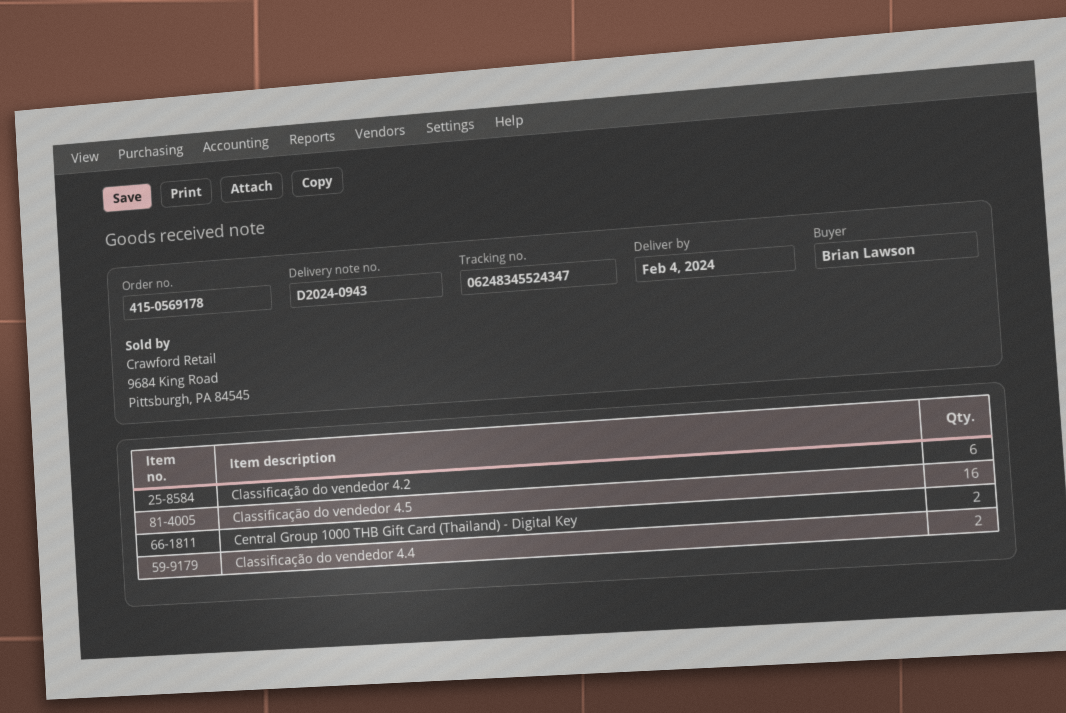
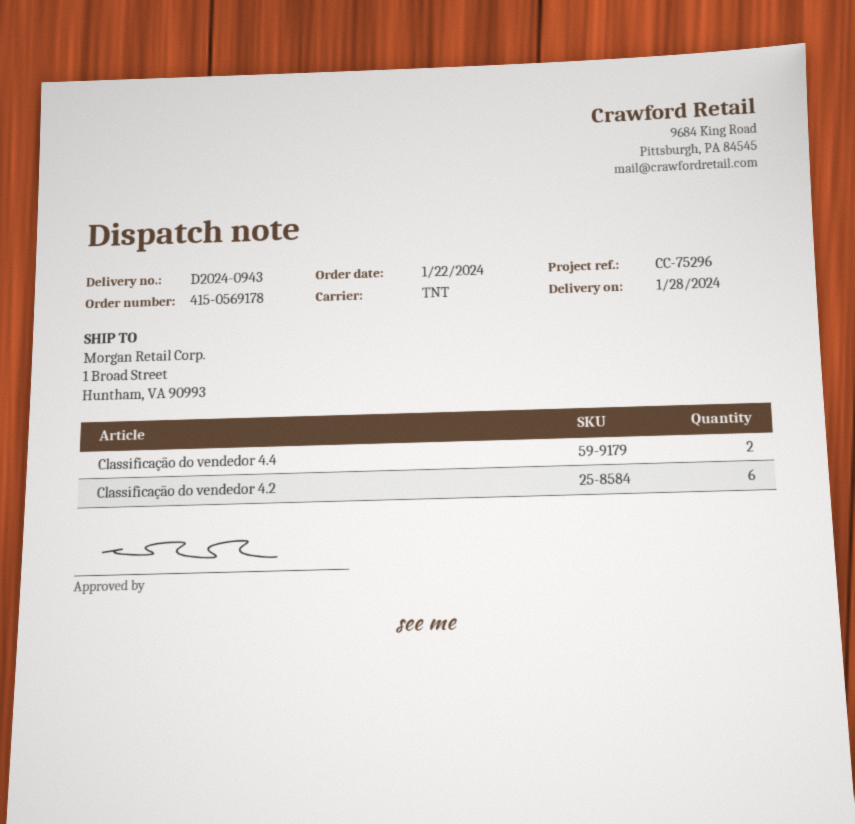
delivery date: 2024-02-04 -> 2024-01-28
Classificação do vendedor 4.5: 16 -> none
Central Group 1000 THB Gift Card (Thailand) - Digital Key: 2 -> none

